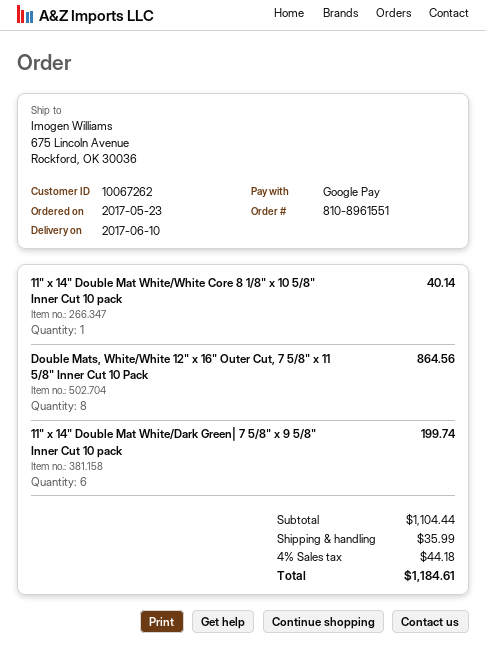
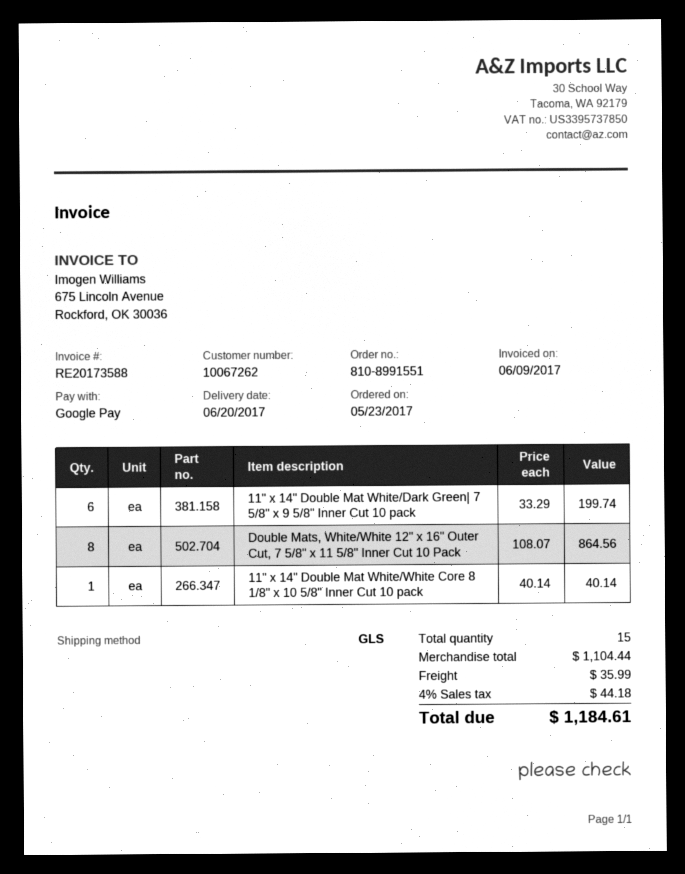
order number: 810-8961551 -> 810-8991551
delivery date: 2017-06-10 -> 2017-06-20

